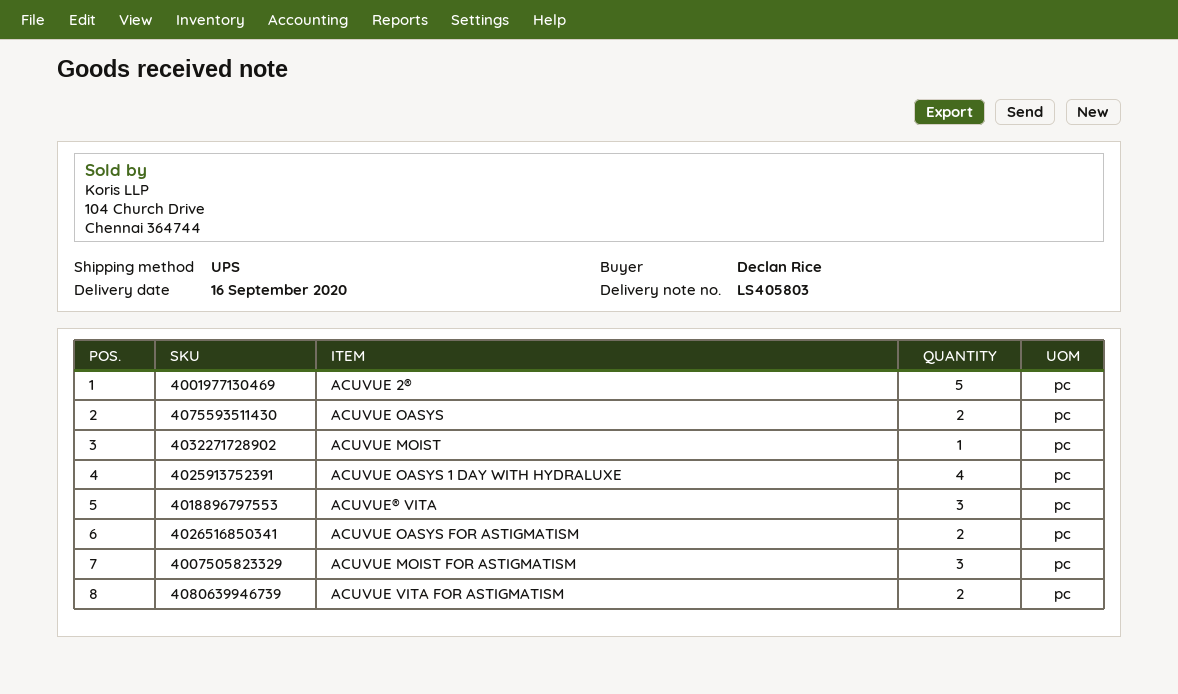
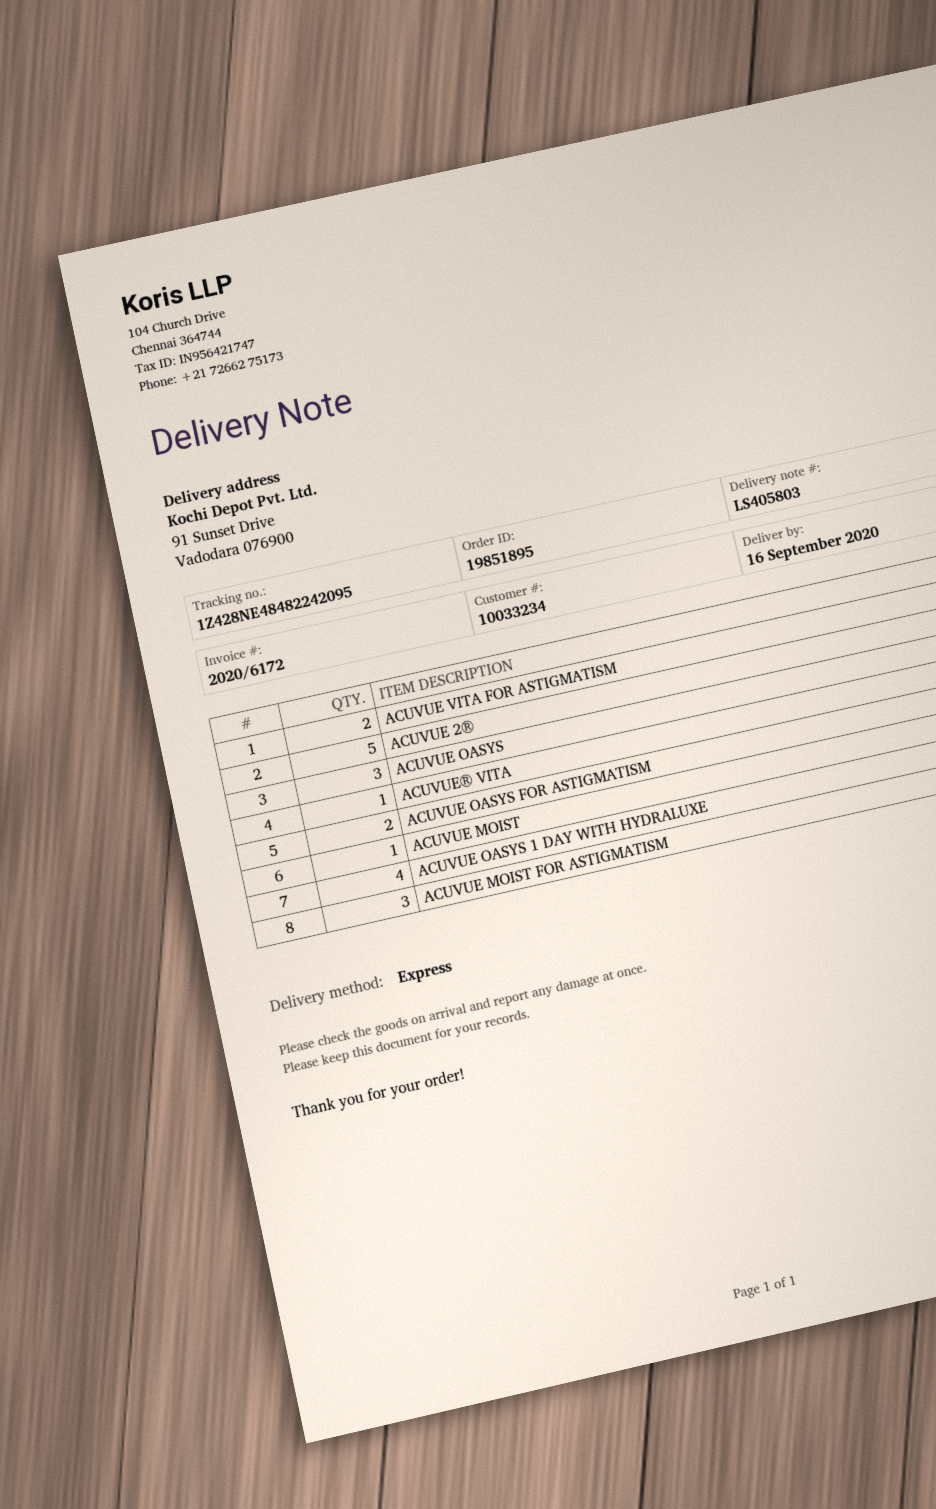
shipping method: UPS -> express
ACUVUE OASYS: 2 -> 3
ACUVUE® VITA: 3 -> 1

